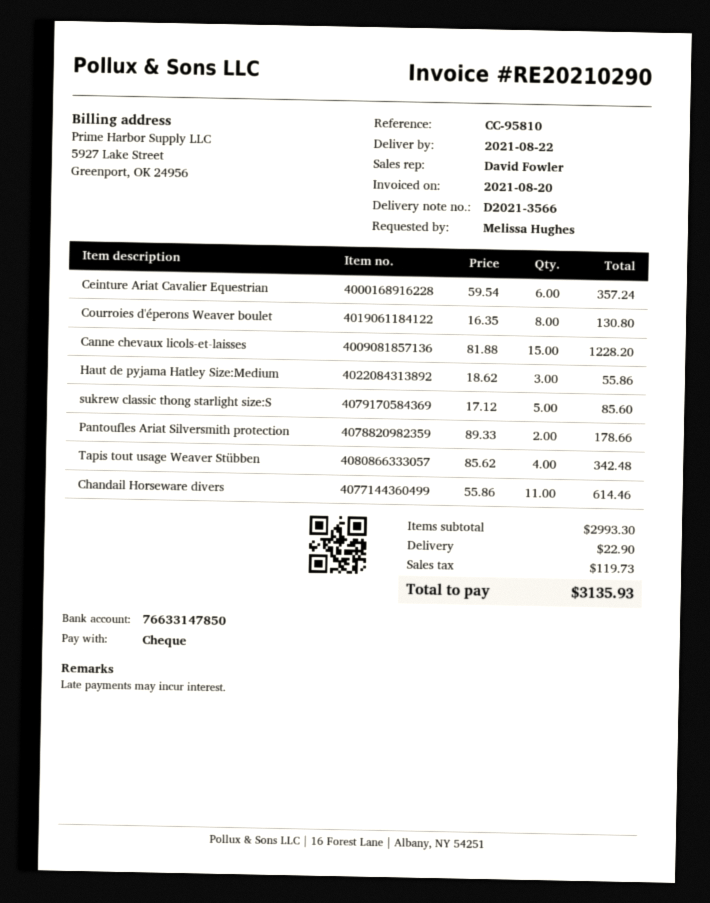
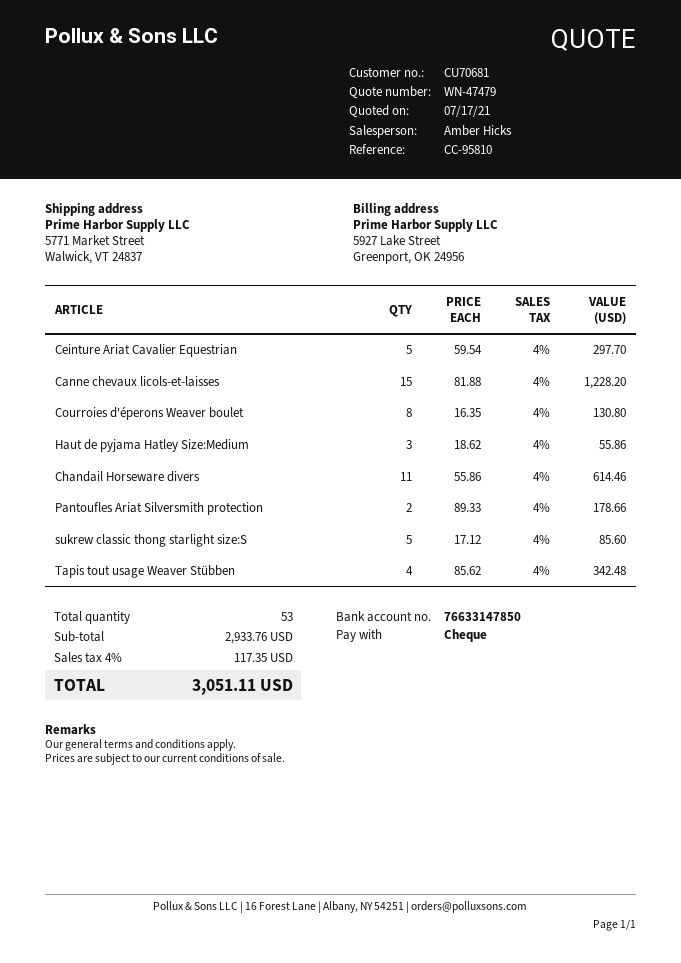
sales rep: David Fowler -> Amber Hicks
Ceinture Ariat Cavalier Equestrian: 6 x 59.54 = 357.24 -> 5 x 59.54 = 297.70
subtotal: 2993.30 -> 2933.76
shipping: 22.90 -> none
tax: 119.73 -> 117.35
total: 3135.93 -> 3051.11

